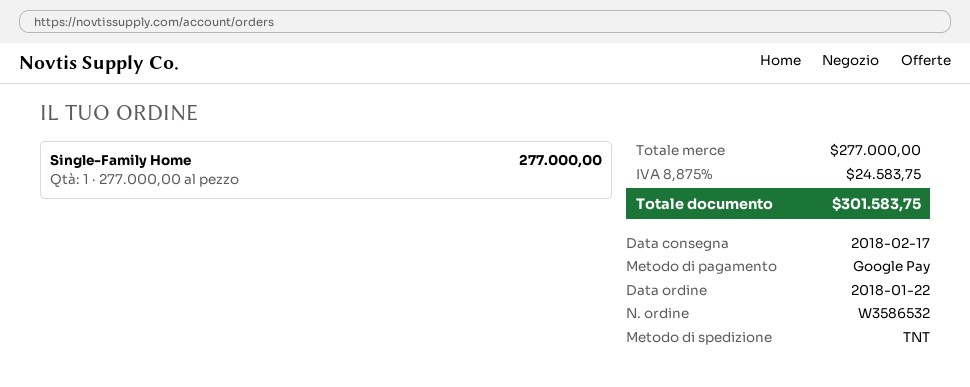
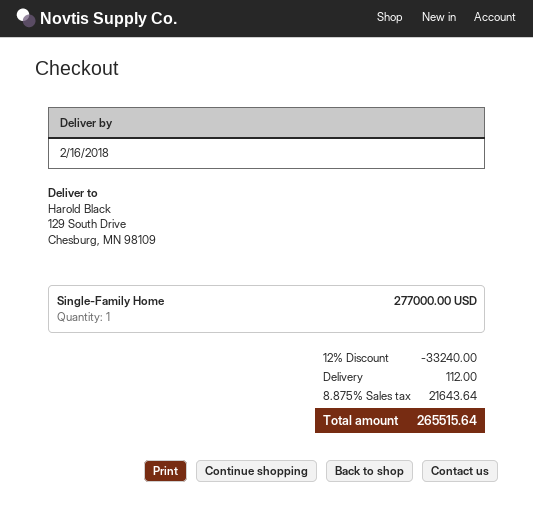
delivery date: 2018-02-17 -> 2018-02-16
discount: none -> 12% = 33240.00
shipping: none -> 112.00
tax: 8.875% = 24583.75 -> 8.875% = 21643.64
total: 301583.75 -> 265515.64

